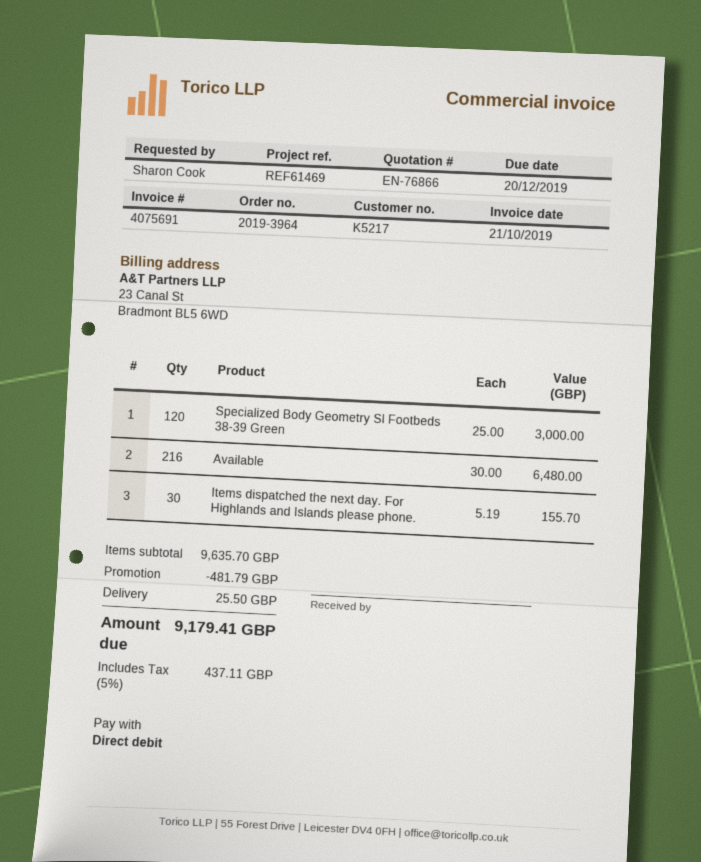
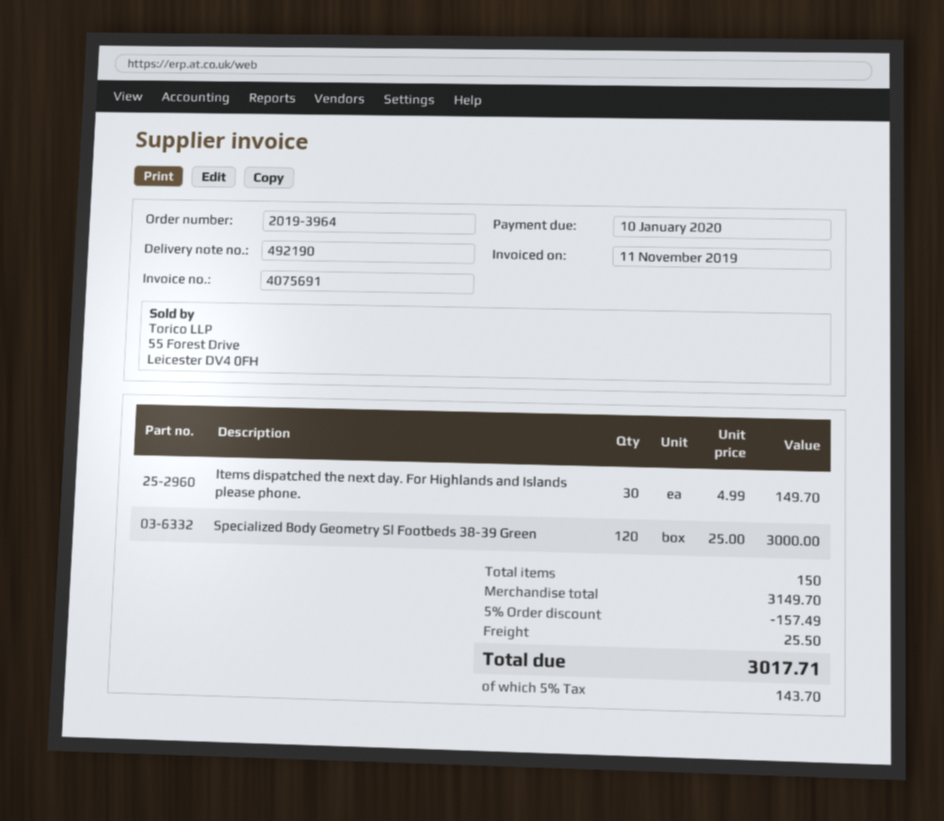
invoice date: 2019-10-21 -> 2019-11-11
due date: 2019-12-20 -> 2020-01-10
Available: 216 x 30.00 = 6480.00 -> none
Items dispatched the next day. For Highlands and Islands please phone.: 30 x 5.19 = 155.70 -> 30 x 4.99 = 149.70
subtotal: 9635.70 -> 3149.70
discount: 481.79 -> 157.49
tax: 5% = 437.11 -> 5% = 143.70
total: 9179.41 -> 3017.71

